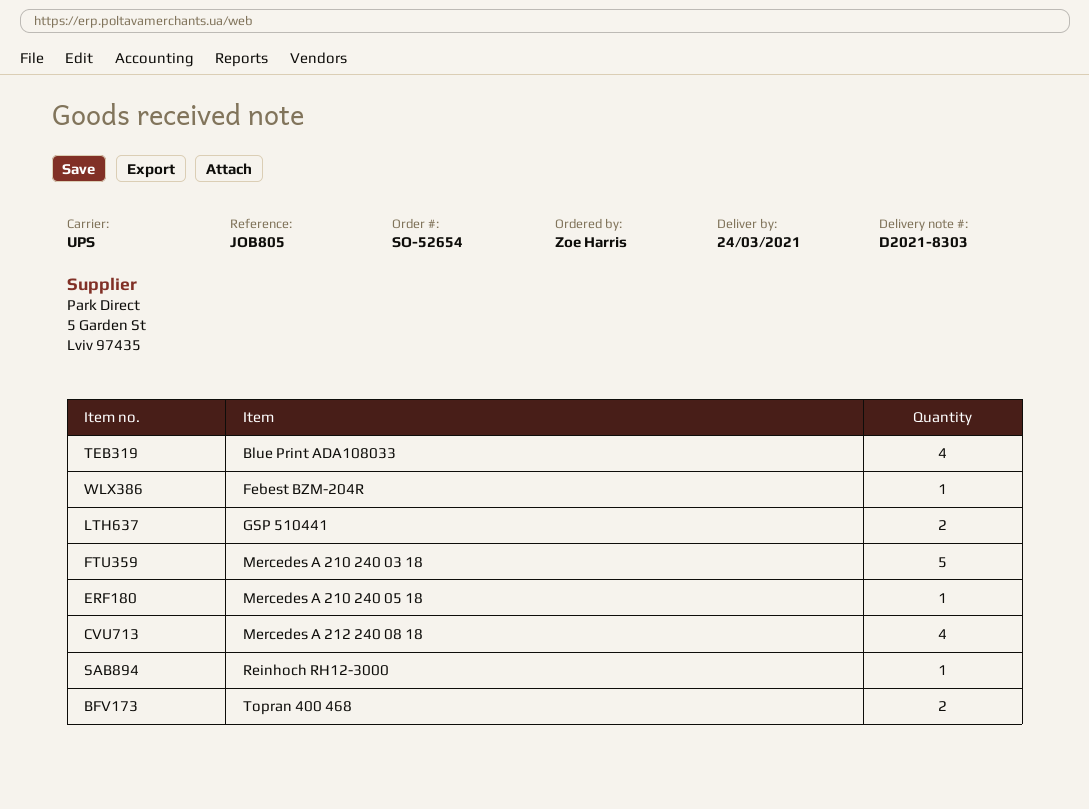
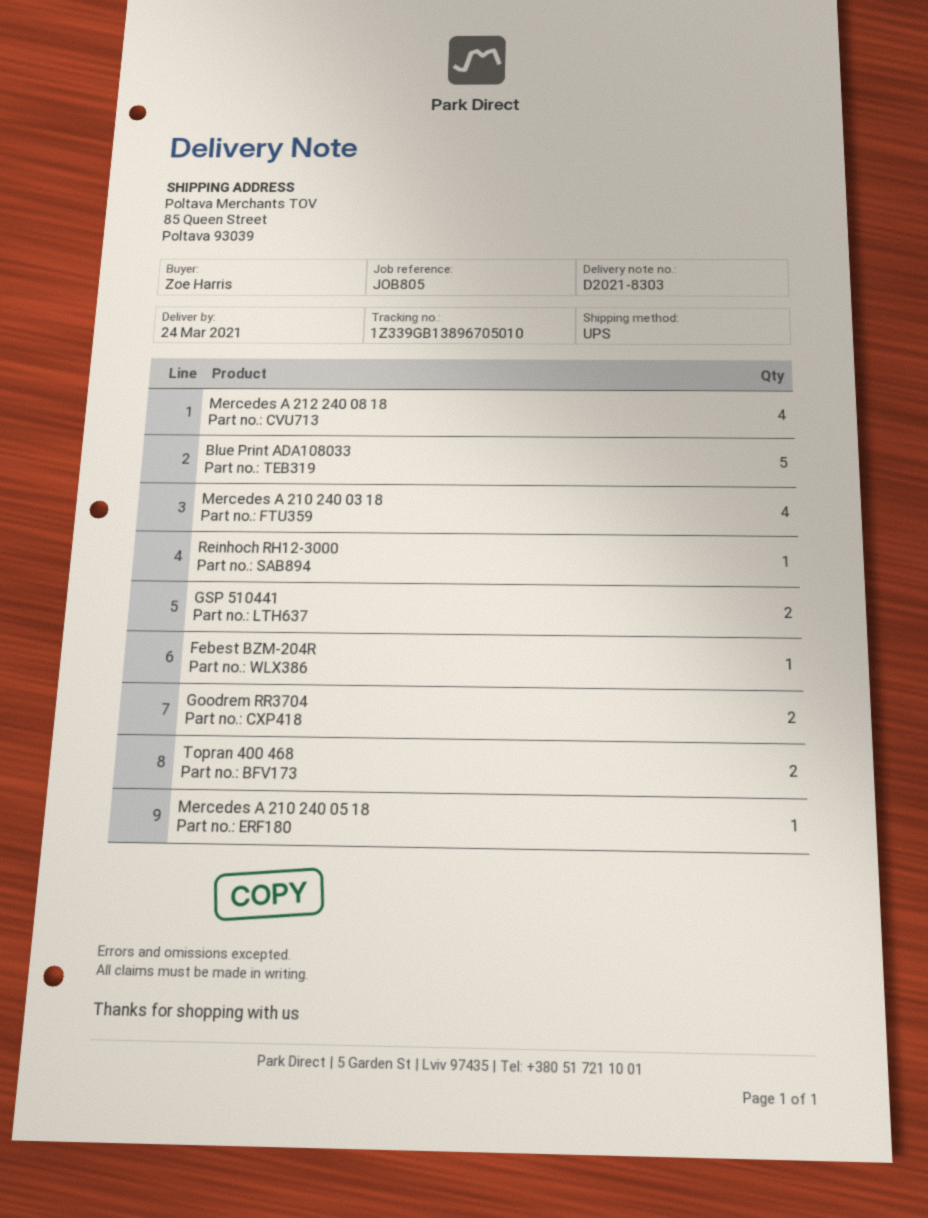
Blue Print ADA108033: 4 -> 5
Mercedes A 210 240 03 18: 5 -> 4
Goodrem RR3704: none -> 2

